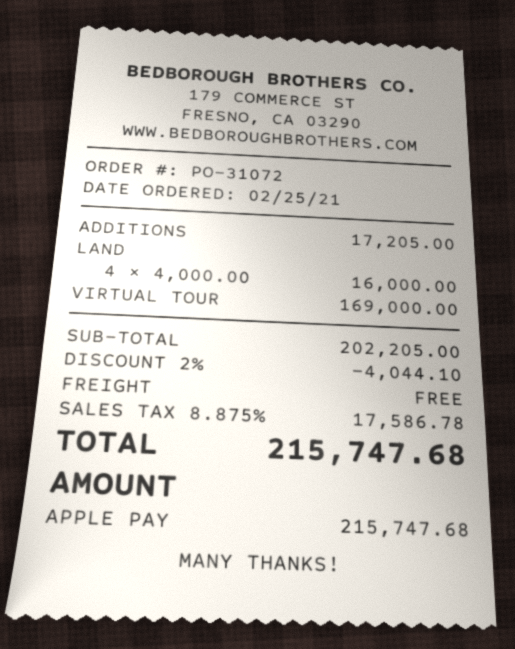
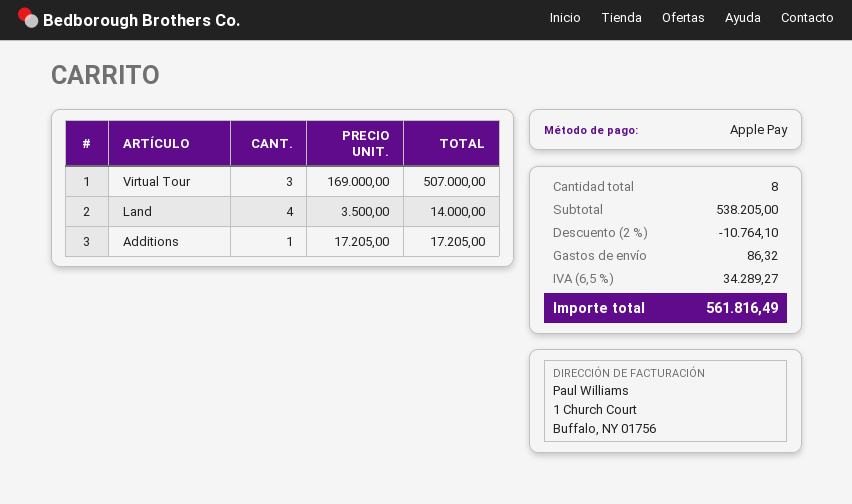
LAND: 4 x 4000.00 = 16000.00 -> 4 x 3500.00 = 14000.00
VIRTUAL TOUR: 1 x 169000.00 = 169000.00 -> 3 x 169000.00 = 507000.00
subtotal: 202205.00 -> 538205.00
discount: 2% = 4044.10 -> 2% = 10764.10
shipping: 0.00 -> 86.32
tax: 8.875% = 17586.78 -> 6.5% = 34289.27
total: 215747.68 -> 561816.49

